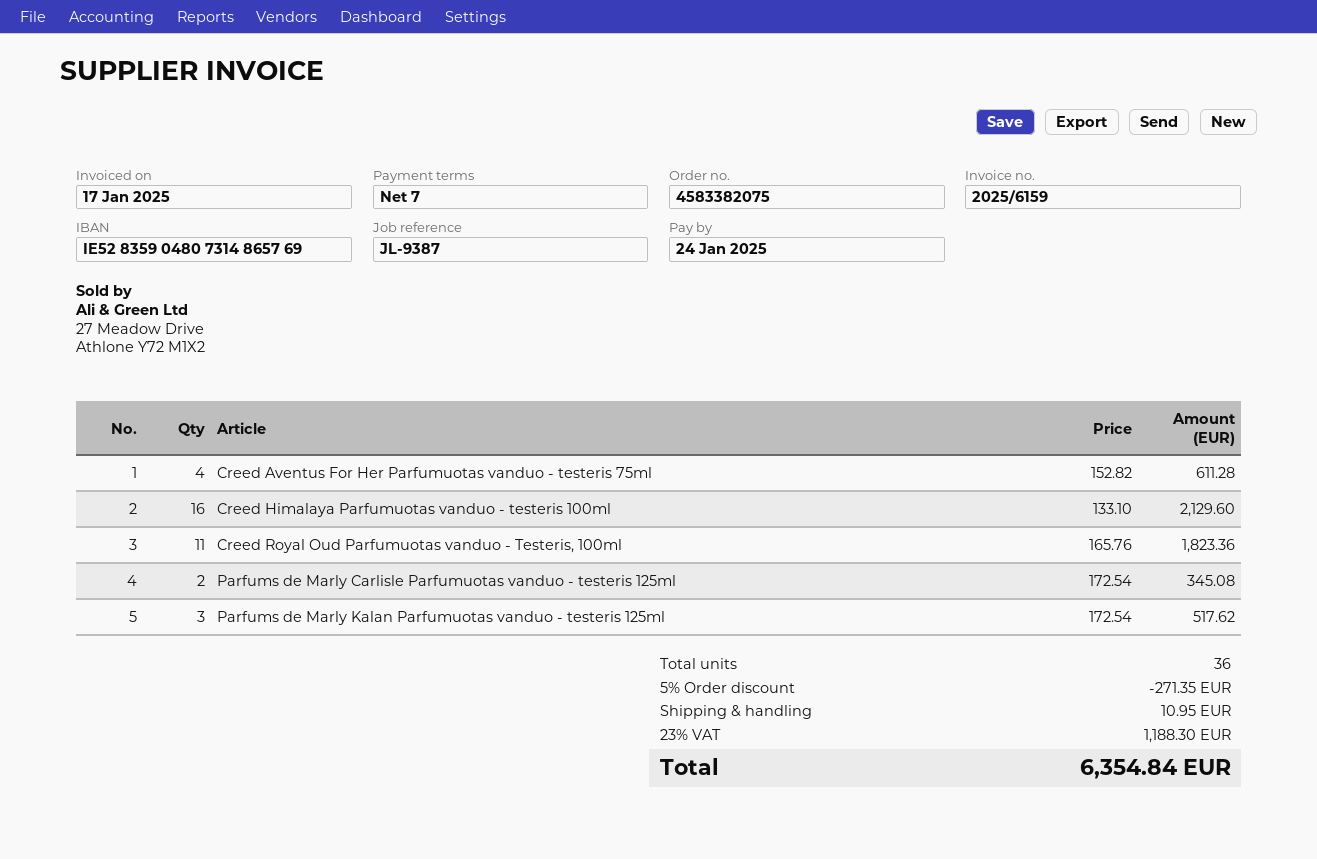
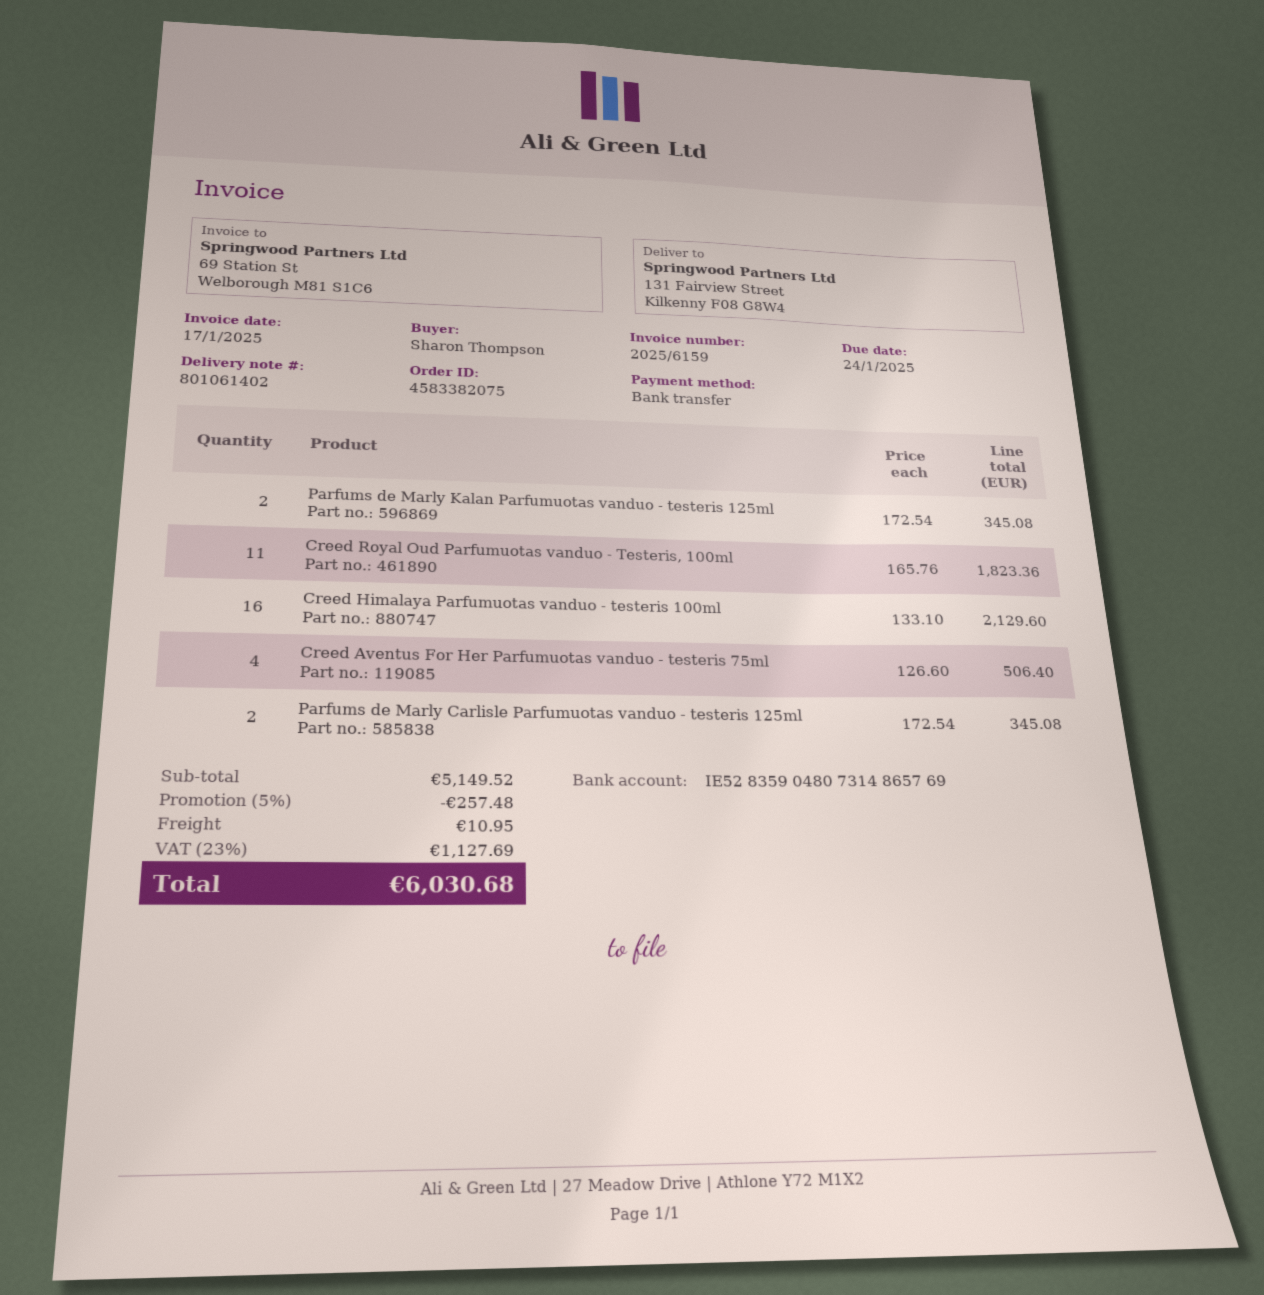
Creed Aventus For Her Parfumuotas vanduo - testeris 75ml: 4 x 152.82 = 611.28 -> 4 x 126.60 = 506.40
Parfums de Marly Kalan Parfumuotas vanduo - testeris 125ml: 3 x 172.54 = 517.62 -> 2 x 172.54 = 345.08
discount: 5% = 271.35 -> 5% = 257.48
tax: 23% = 1188.30 -> 23% = 1127.69
total: 6354.84 -> 6030.68

